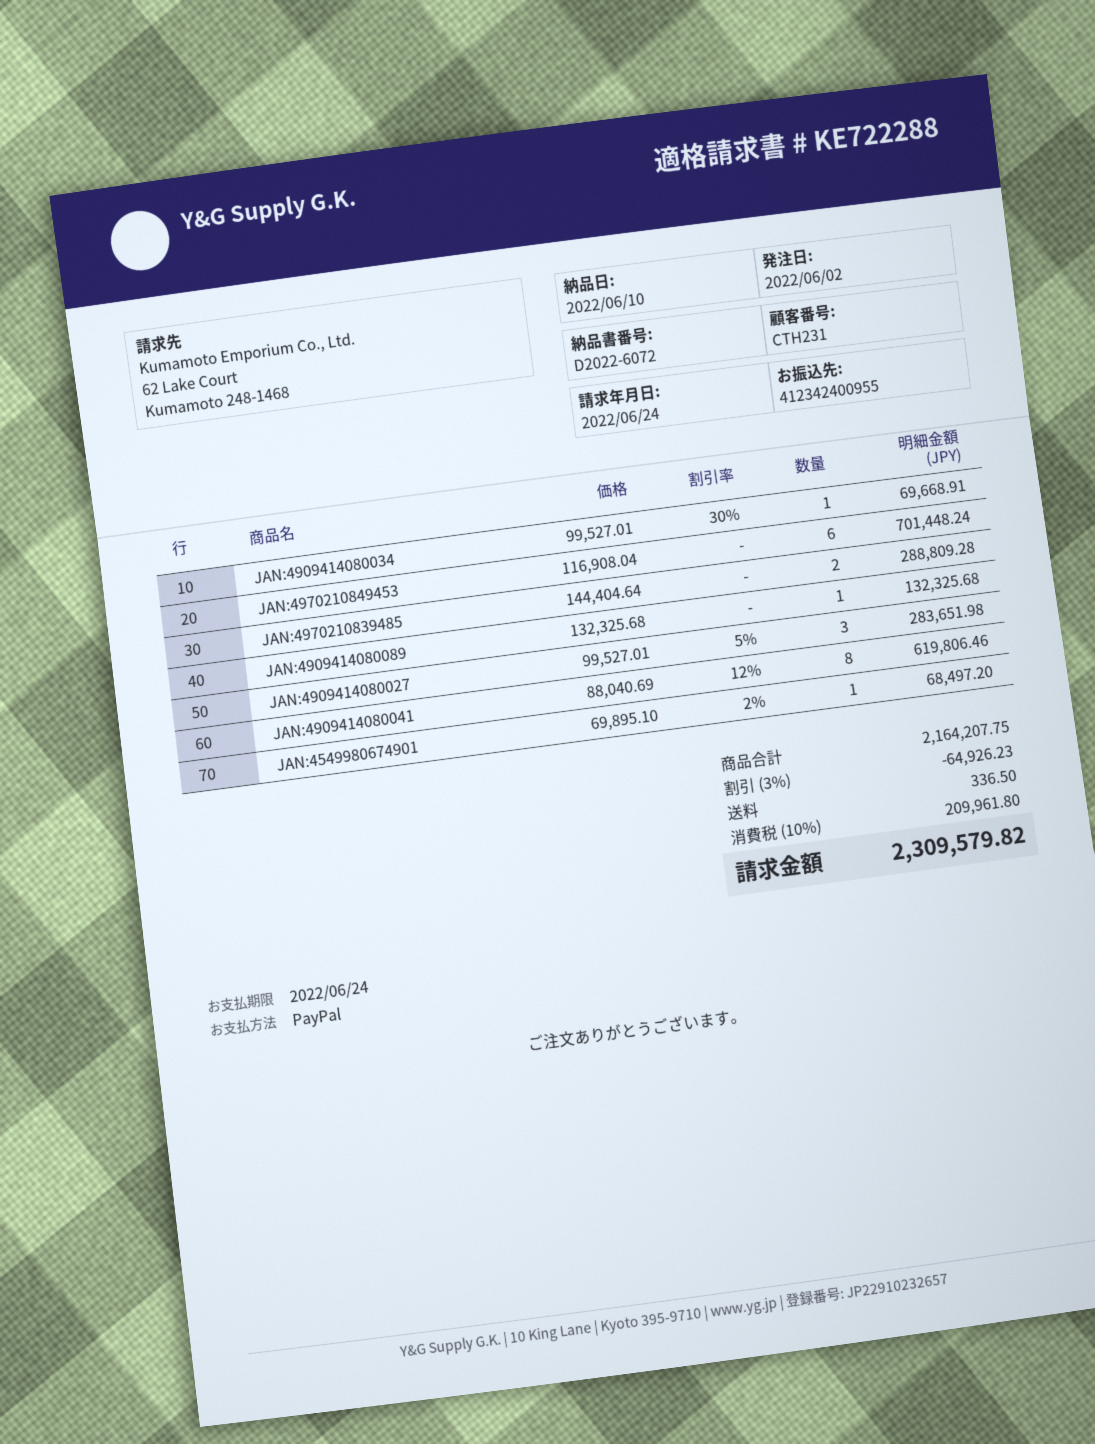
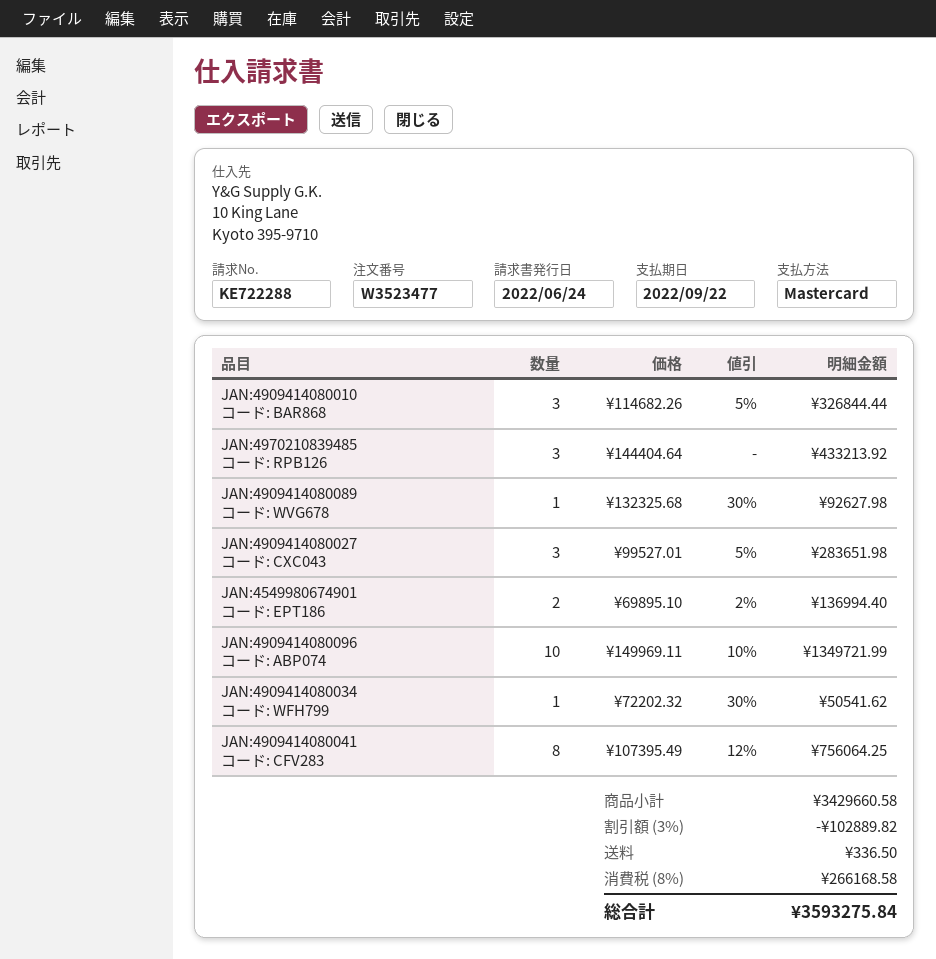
due date: 2022-06-24 -> 2022-09-22
payment method: PayPal -> Mastercard
JAN:4909414080034: 1 x 99527.01 - 30% = 69668.91 -> 1 x 72202.32 - 30% = 50541.62
JAN:4970210849453: 6 x 116908.04 = 701448.24 -> none
JAN:4970210839485: 2 x 144404.64 = 288809.28 -> 3 x 144404.64 = 433213.92
JAN:4909414080089: 1 x 132325.68 = 132325.68 -> 1 x 132325.68 - 30% = 92627.98
JAN:4909414080041: 8 x 88040.69 - 12% = 619806.46 -> 8 x 107395.49 - 12% = 756064.25
JAN:4549980674901: 1 x 69895.10 - 2% = 68497.20 -> 2 x 69895.10 - 2% = 136994.40
JAN:4909414080010: none -> 3 x 114682.26 - 5% = 326844.44
JAN:4909414080096: none -> 10 x 149969.11 - 10% = 1349721.99
subtotal: 2164207.75 -> 3429660.58
discount: 3% = 64926.23 -> 3% = 102889.82
tax: 10% = 209961.80 -> 8% = 266168.58
total: 2309579.82 -> 3593275.84

